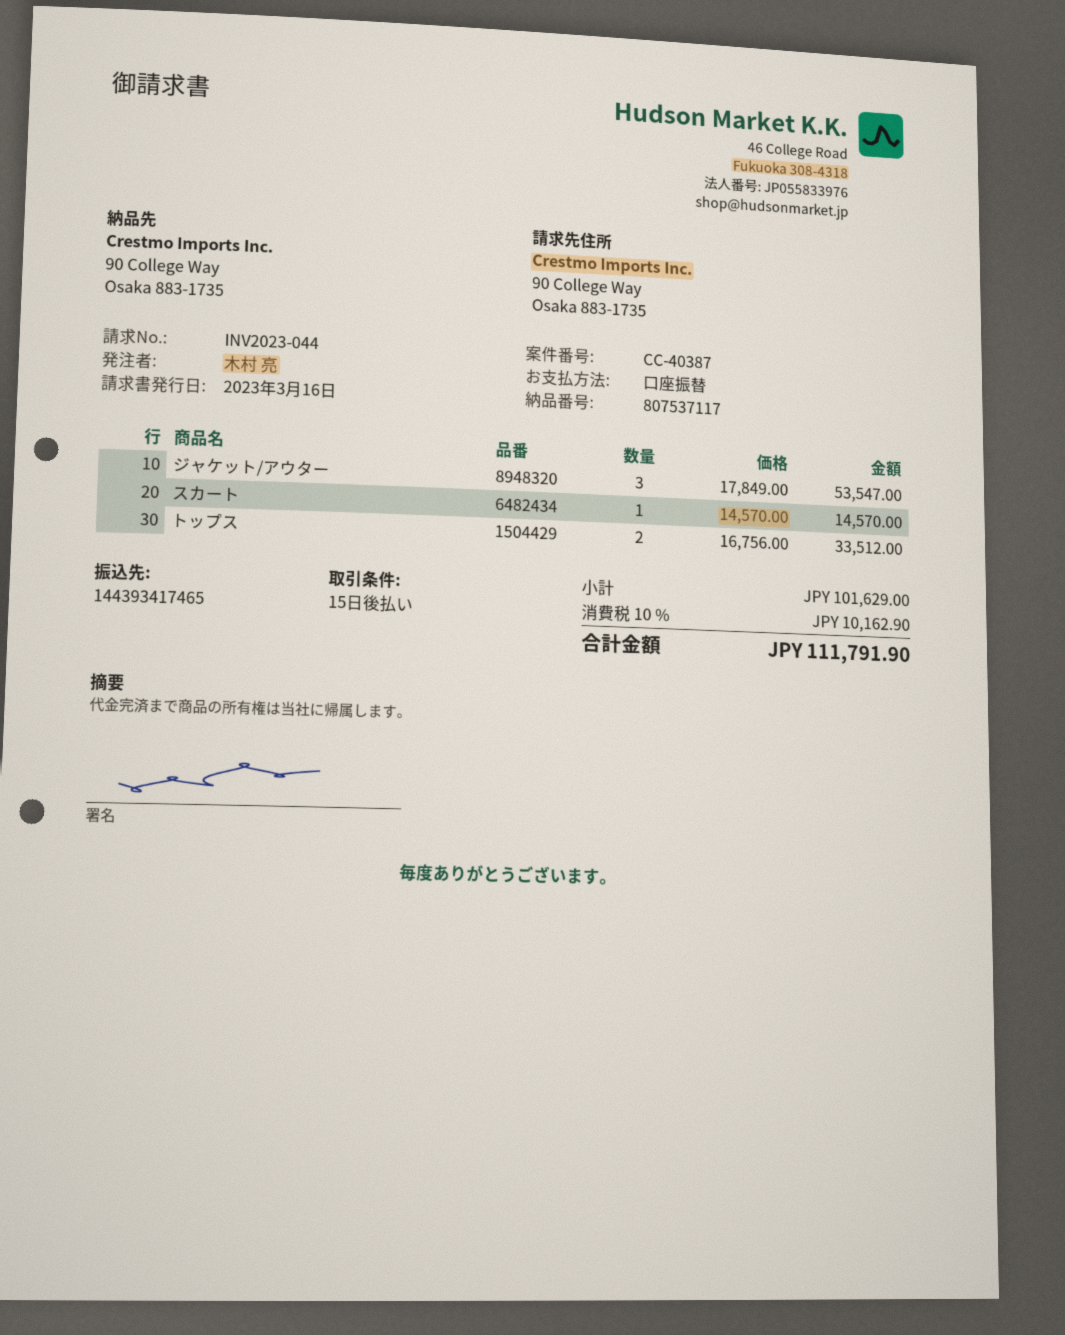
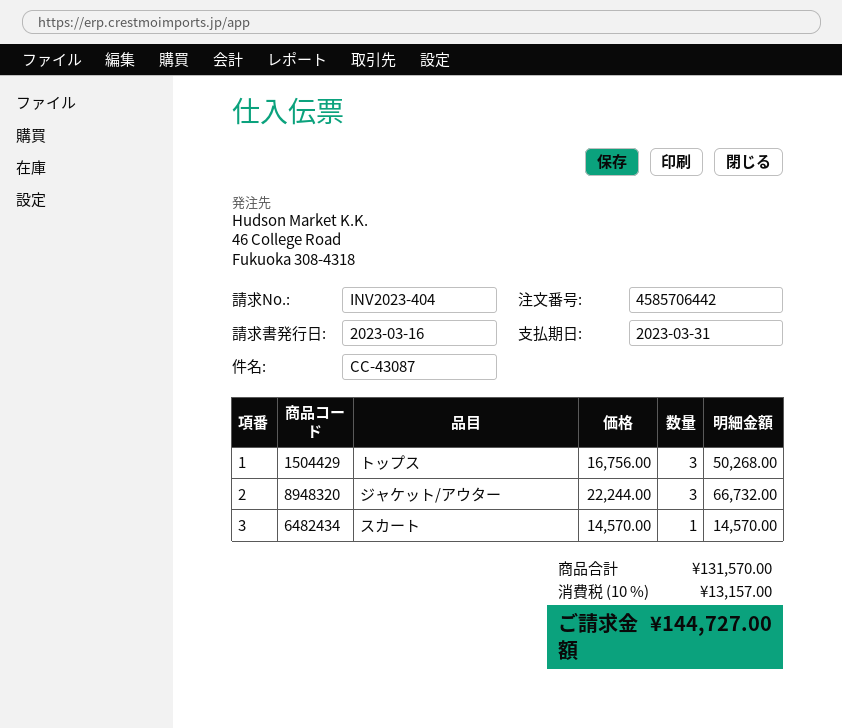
invoice number: INV2023-044 -> INV2023-404
reference: CC-40387 -> CC-43087
ジャケット/アウター: 3 x 17849.00 = 53547.00 -> 3 x 22244.00 = 66732.00
トップス: 2 x 16756.00 = 33512.00 -> 3 x 16756.00 = 50268.00
subtotal: 101629.00 -> 131570.00
tax: 10% = 10162.90 -> 10% = 13157.00
total: 111791.90 -> 144727.00

